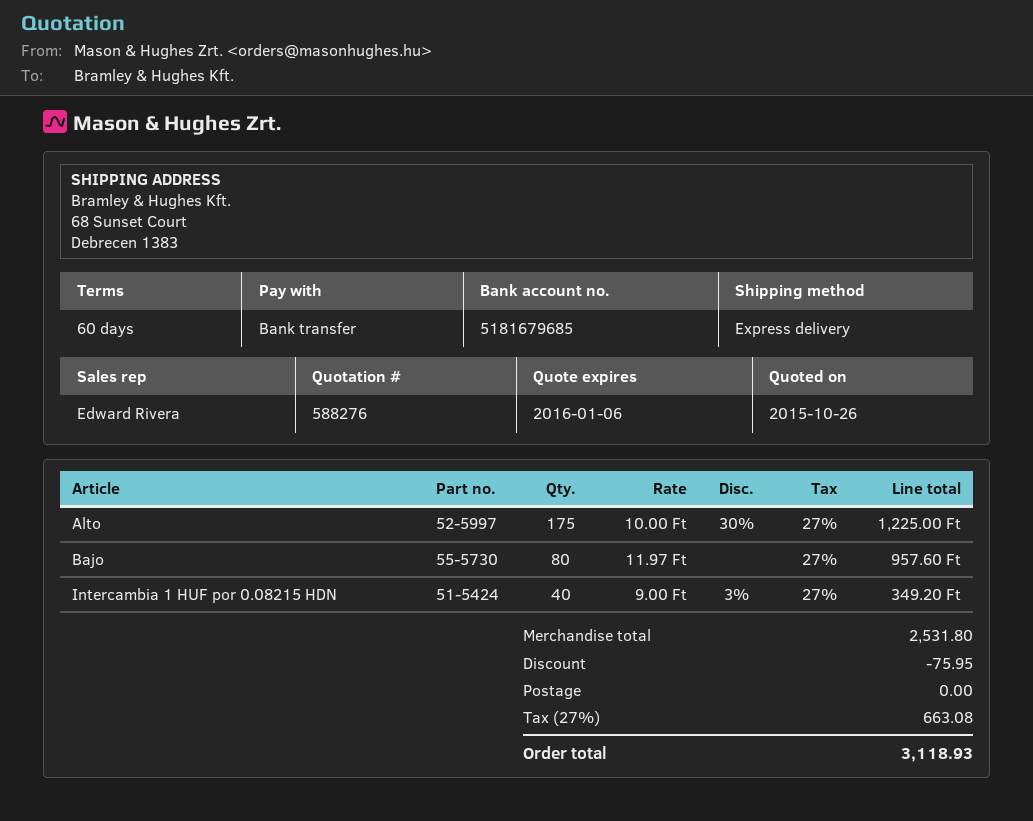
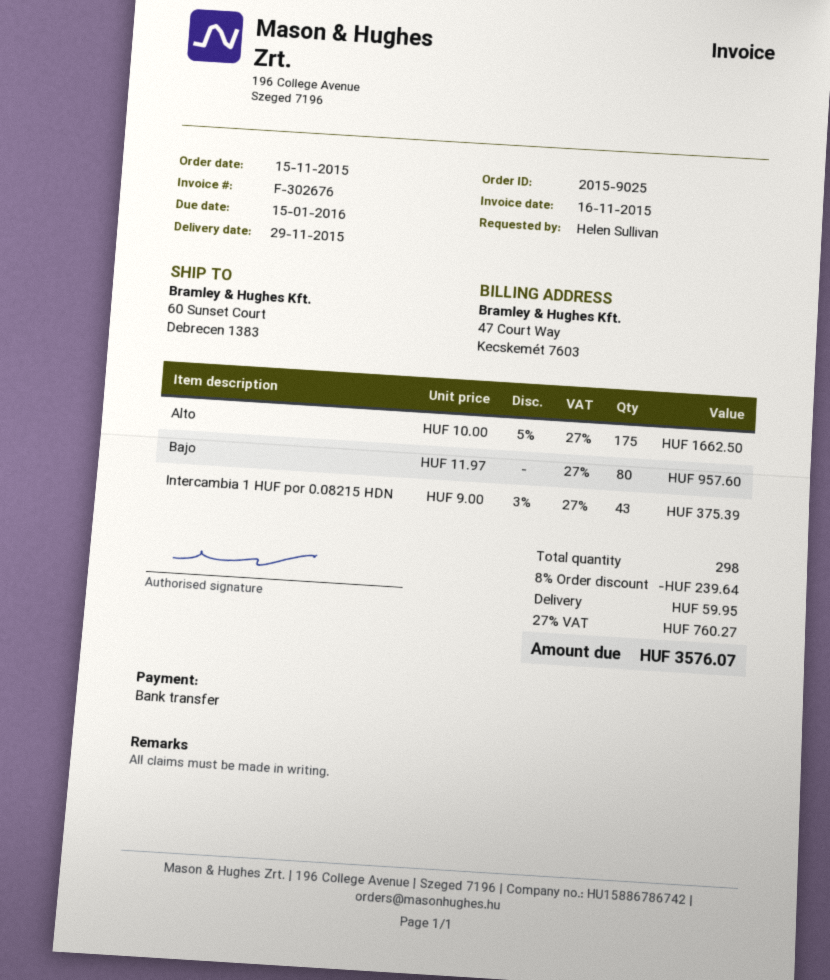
ship to: 68 Sunset Court, Debrecen 1383 -> 60 Sunset Court, Debrecen 1383
Alto: 175 x 10.00 - 30% = 1225.00 -> 175 x 10.00 - 5% = 1662.50
Intercambia 1 HUF por 0.08215 HDN: 40 x 9.00 - 3% = 349.20 -> 43 x 9.00 - 3% = 375.39
discount: 75.95 -> 239.64
shipping: 0.00 -> 59.95
tax: 27% = 663.08 -> 27% = 760.27
total: 3118.93 -> 3576.07

